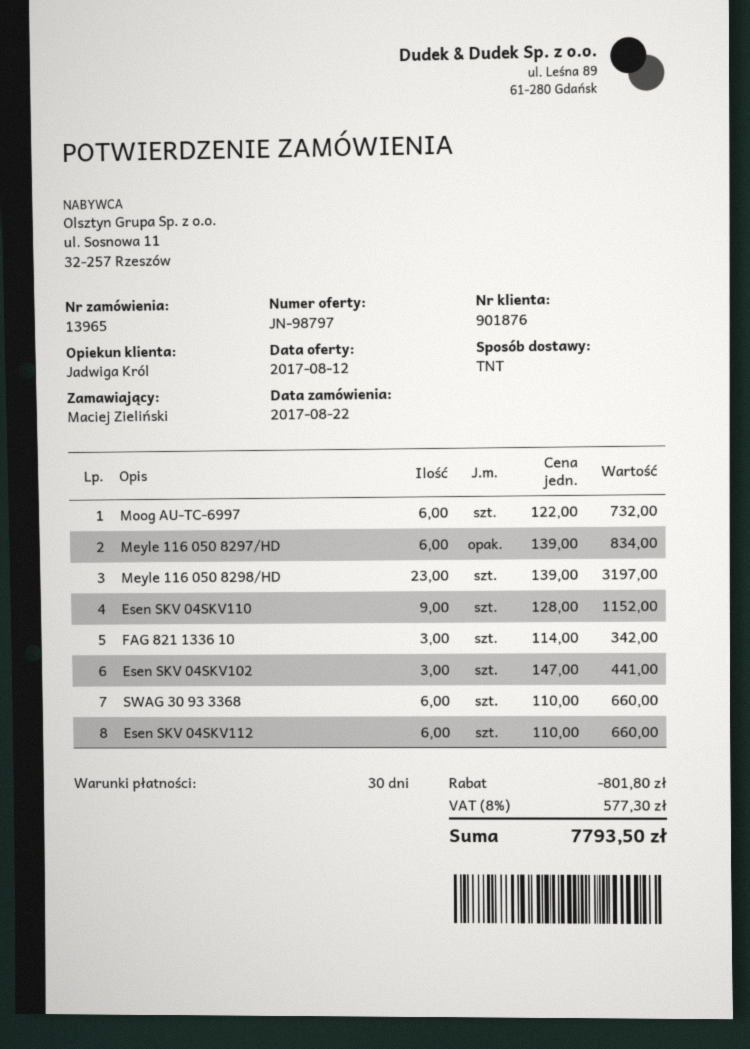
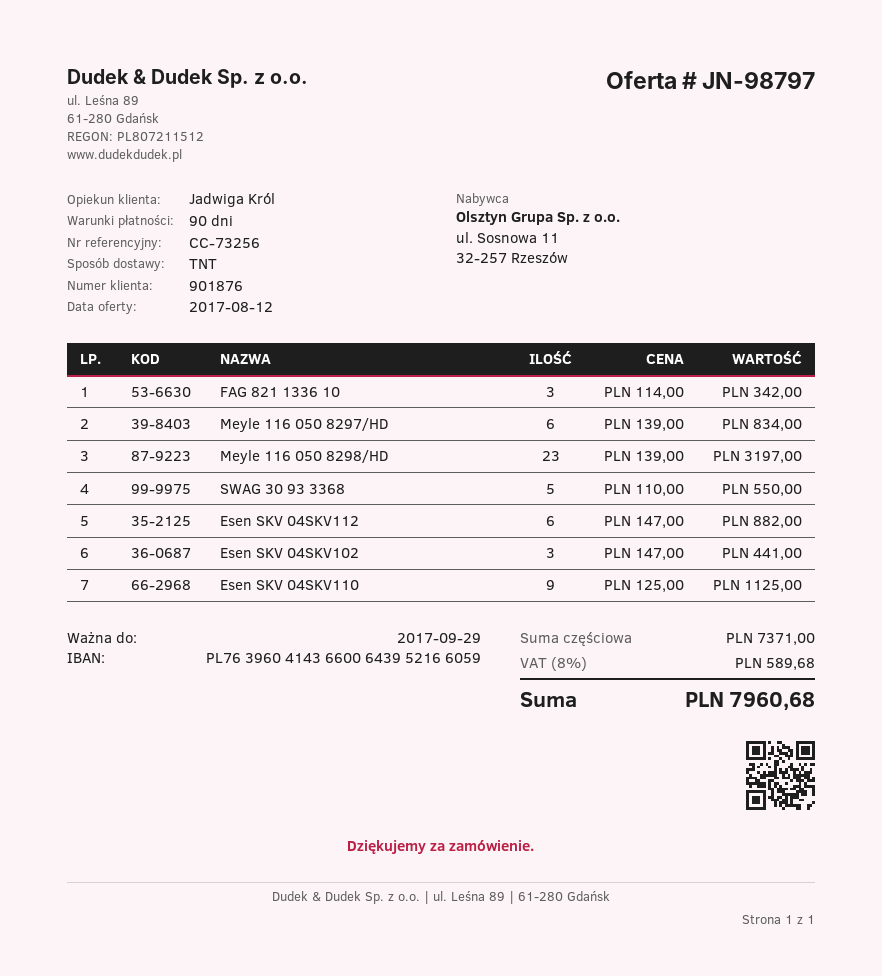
payment terms: 30 days -> 90 days
Moog AU-TC-6997: 6 x 122.00 = 732.00 -> none
Esen SKV 04SKV110: 9 x 128.00 = 1152.00 -> 9 x 125.00 = 1125.00
SWAG 30 93 3368: 6 x 110.00 = 660.00 -> 5 x 110.00 = 550.00
Esen SKV 04SKV112: 6 x 110.00 = 660.00 -> 6 x 147.00 = 882.00
discount: 801.80 -> none
tax: 8% = 577.30 -> 8% = 589.68
total: 7793.50 -> 7960.68

